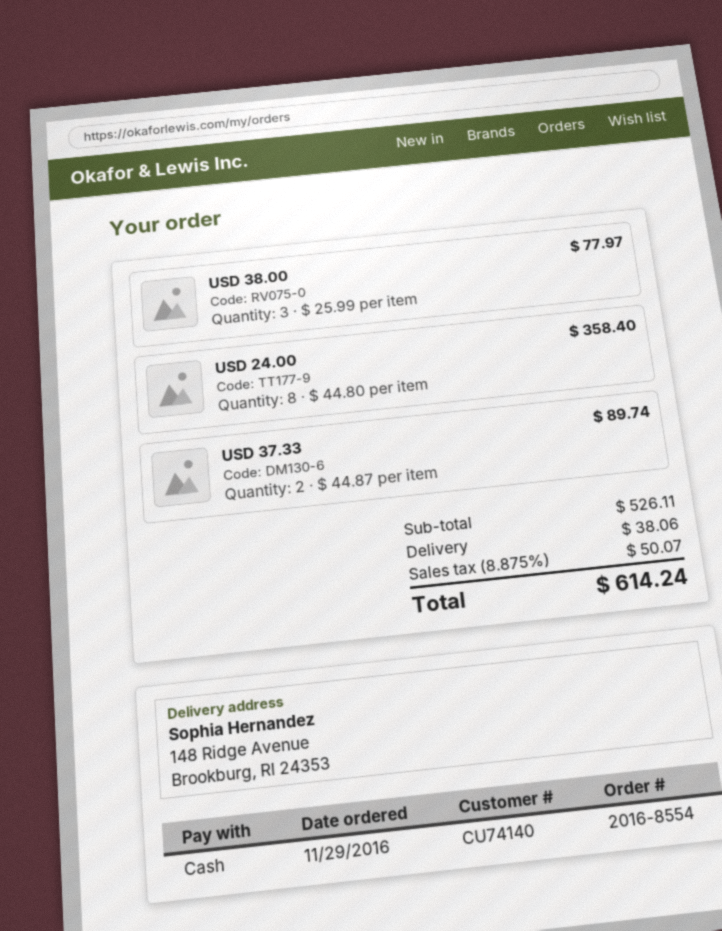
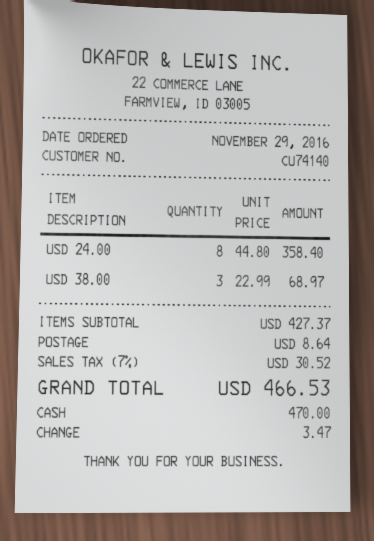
USD 38.00: 3 x 25.99 = 77.97 -> 3 x 22.99 = 68.97
USD 37.33: 2 x 44.87 = 89.74 -> none
subtotal: 526.11 -> 427.37
shipping: 38.06 -> 8.64
tax: 8.875% = 50.07 -> 7% = 30.52
total: 614.24 -> 466.53

